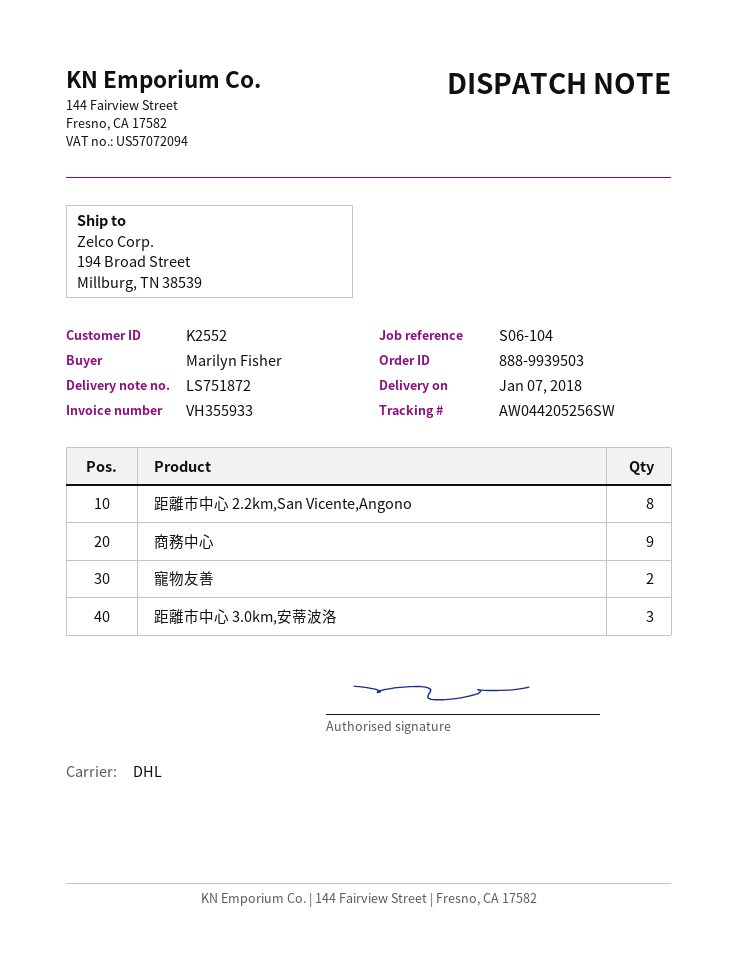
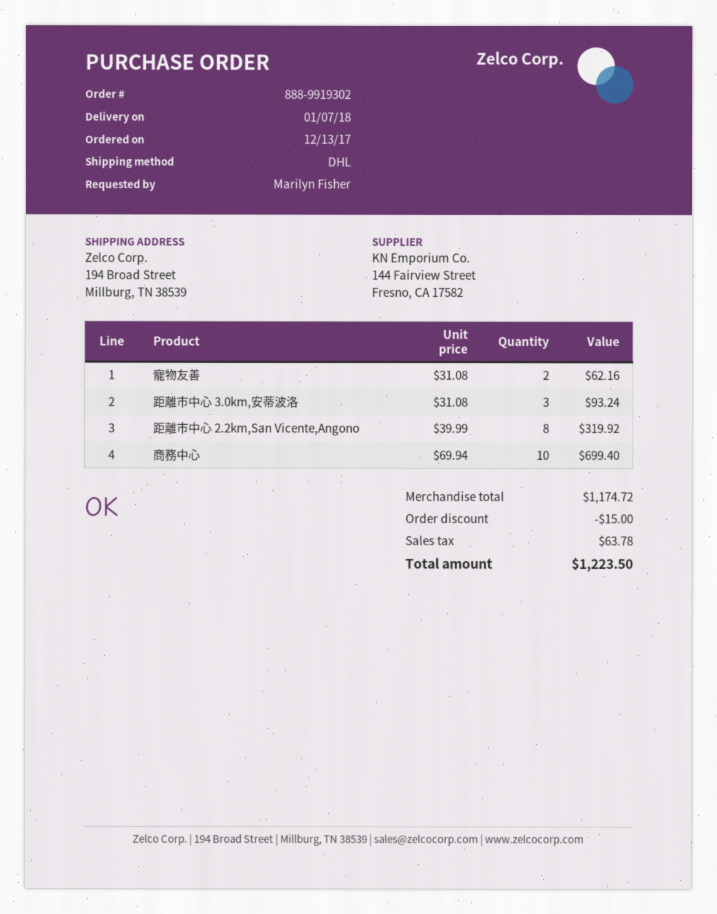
order number: 888-9939503 -> 888-9919302
商務中心: 9 -> 10

